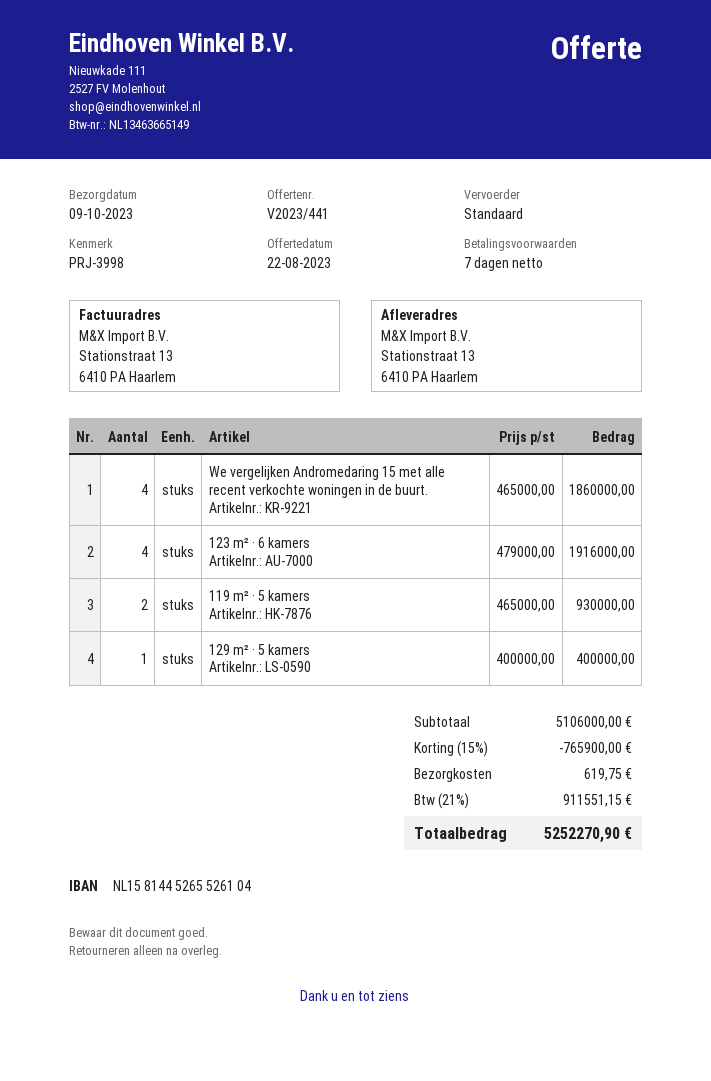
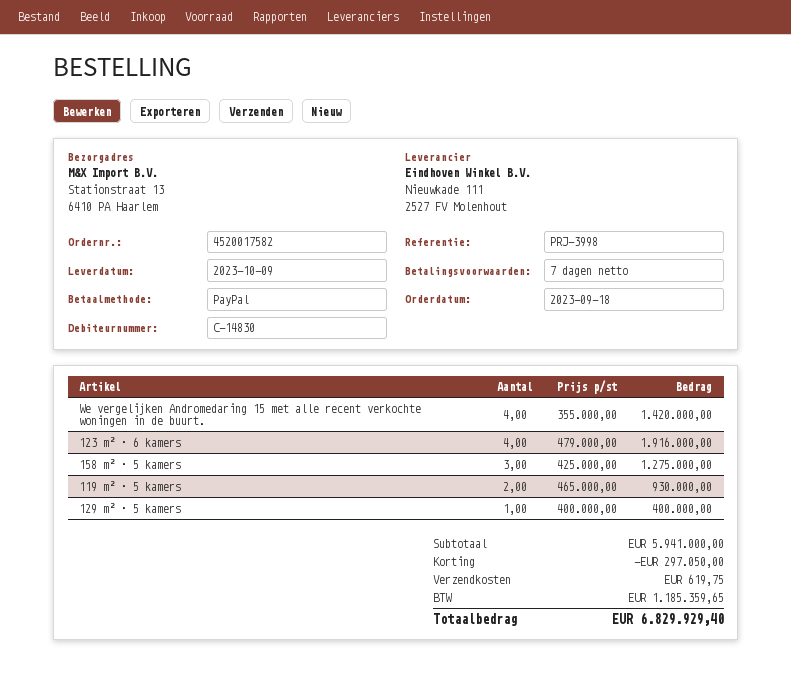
We vergelijken Andromedaring 15 met alle recent verkochte woningen in de buurt.: 4 x 465000.00 = 1860000.00 -> 4 x 355000.00 = 1420000.00
158 m² · 5 kamers: none -> 3 x 425000.00 = 1275000.00
subtotal: 5106000.00 -> 5941000.00
discount: 765900.00 -> 297050.00
tax: 911551.15 -> 1185359.65
total: 5252270.90 -> 6829929.40

